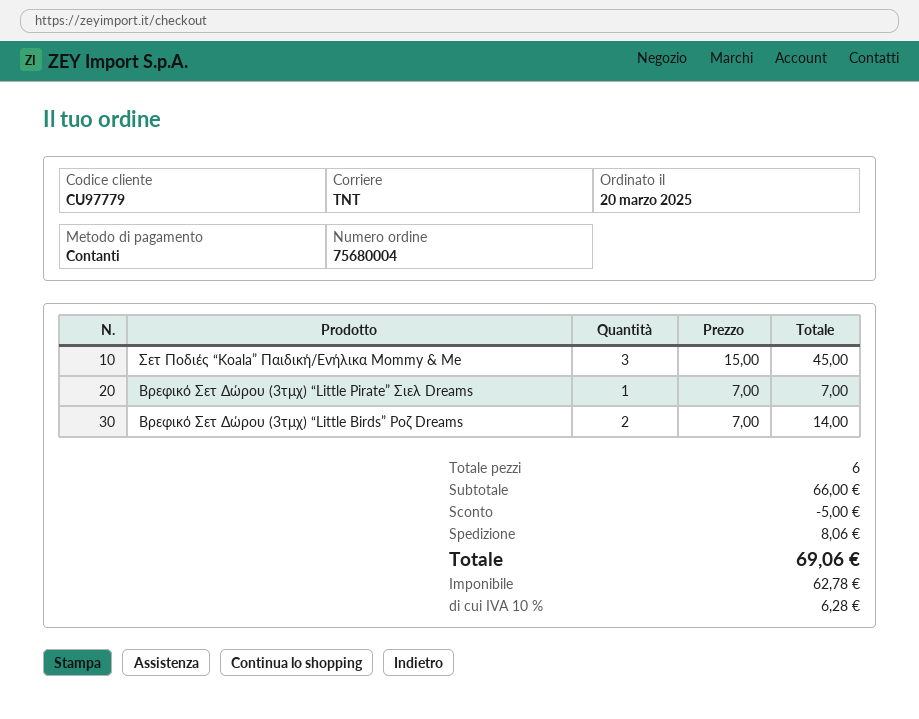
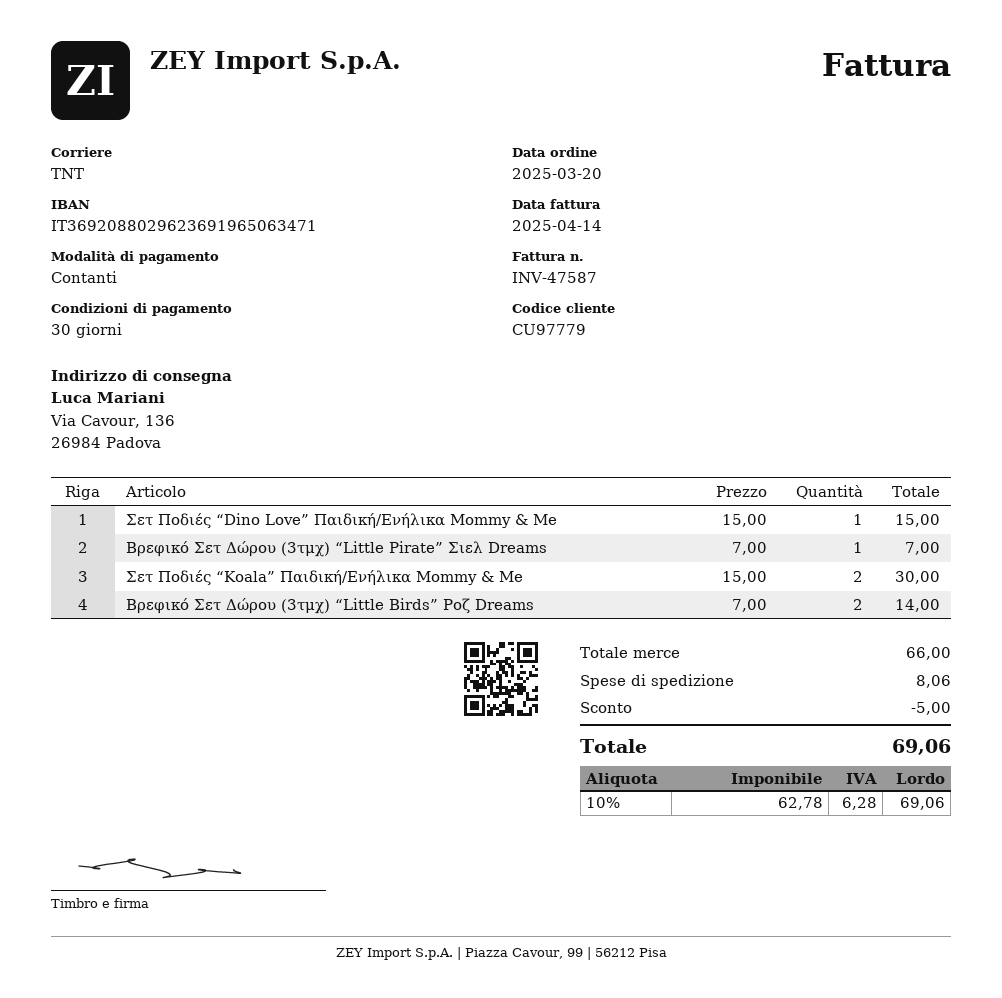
Σετ Ποδιές “Koala” Παιδική/Ενήλικα Mommy & Me: 3 x 15.00 = 45.00 -> 2 x 15.00 = 30.00
Σετ Ποδιές “Dino Love” Παιδική/Ενήλικα Mommy & Me: none -> 1 x 15.00 = 15.00

